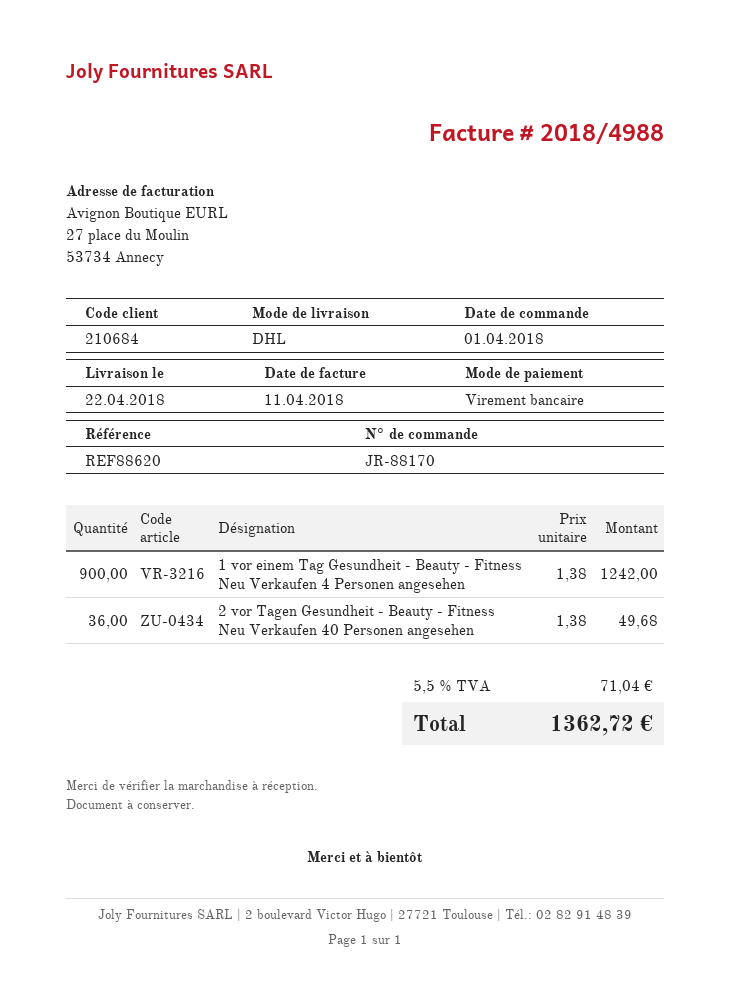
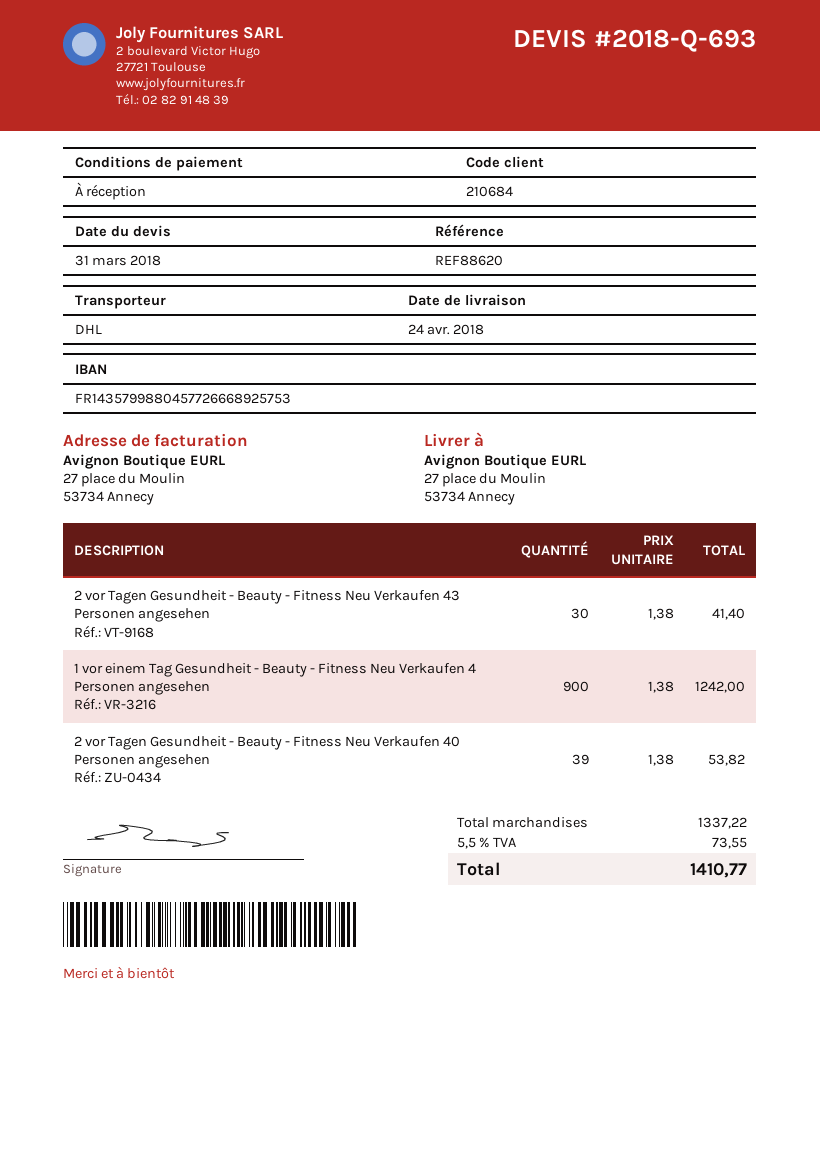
delivery date: 2018-04-22 -> 2018-04-24
2 vor Tagen Gesundheit - Beauty - Fitness Neu Verkaufen 40 Personen angesehen: 36 x 1.38 = 49.68 -> 39 x 1.38 = 53.82
2 vor Tagen Gesundheit - Beauty - Fitness Neu Verkaufen 43 Personen angesehen: none -> 30 x 1.38 = 41.40
tax: 5.5% = 71.04 -> 5.5% = 73.55
total: 1362.72 -> 1410.77

